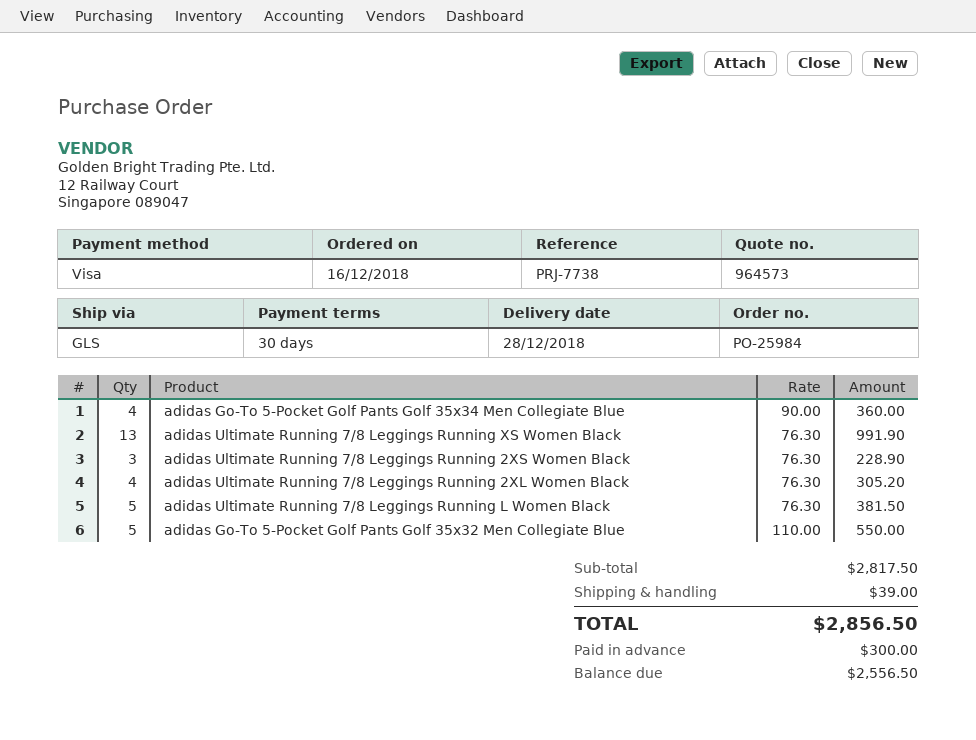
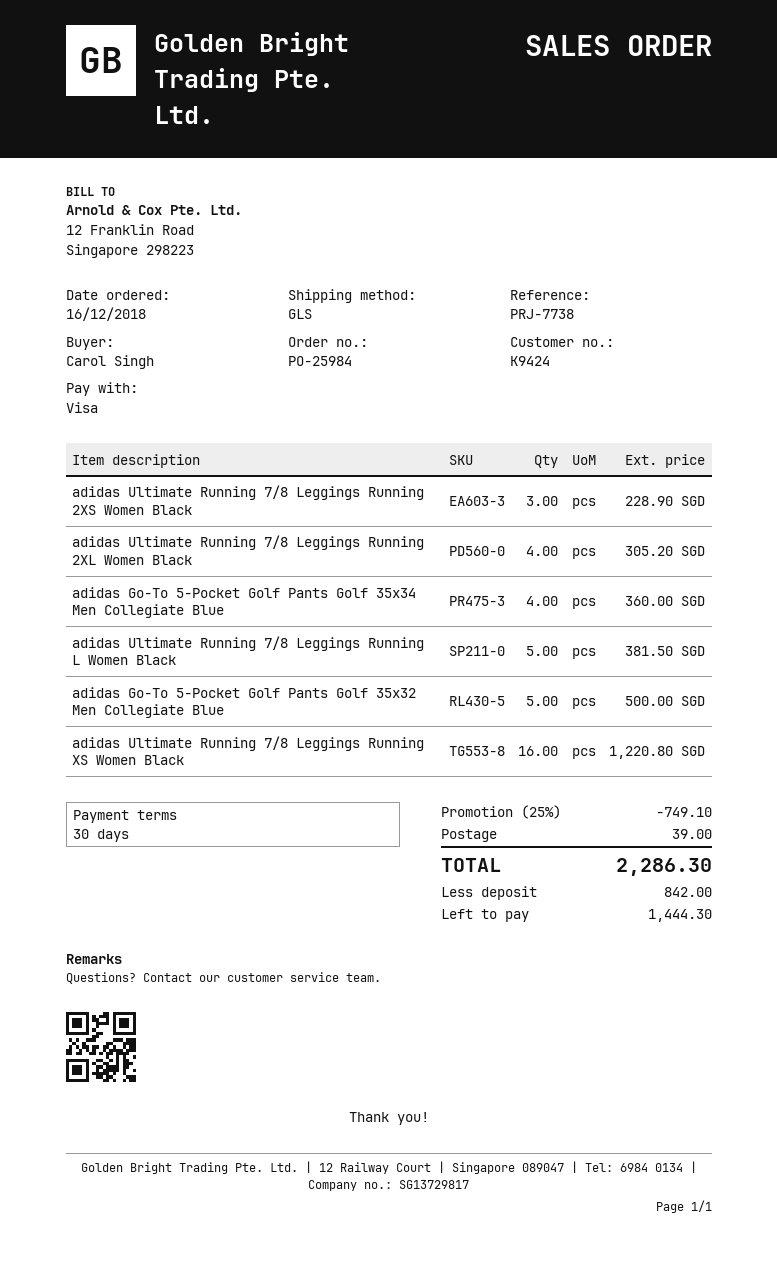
adidas Ultimate Running 7/8 Leggings Running XS Women Black: 13 for 991.90 -> 16 for 1220.80
adidas Go-To 5-Pocket Golf Pants Golf 35x32 Men Collegiate Blue: 5 for 550.00 -> 5 for 500.00
discount: none -> 25% = 749.10
total: 2856.50 -> 2286.30
deposit: 300.00 -> 842.00
balance: 2556.50 -> 1444.30

